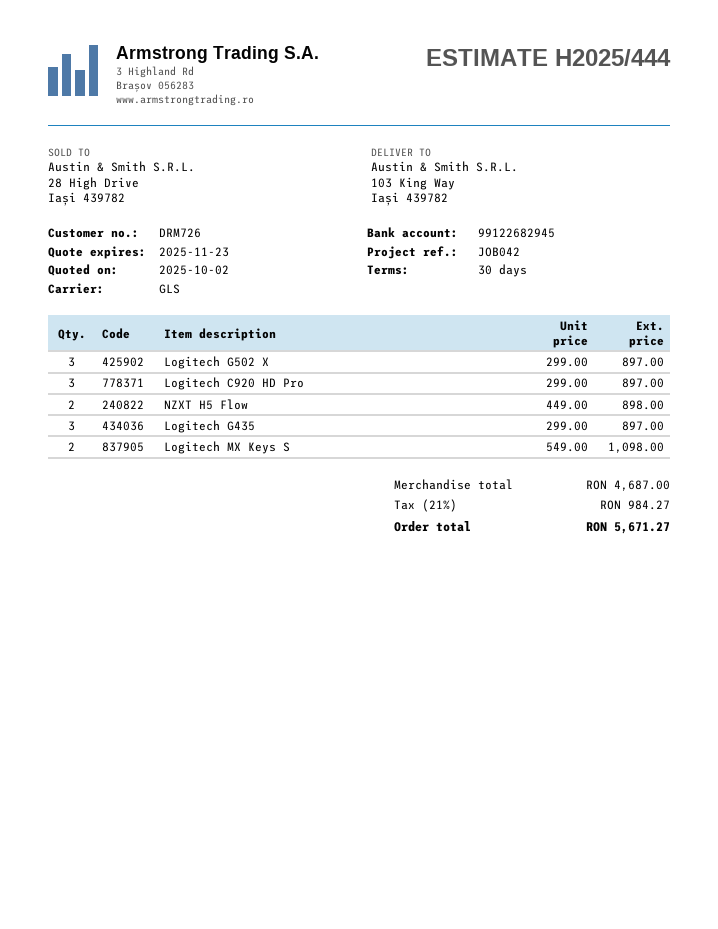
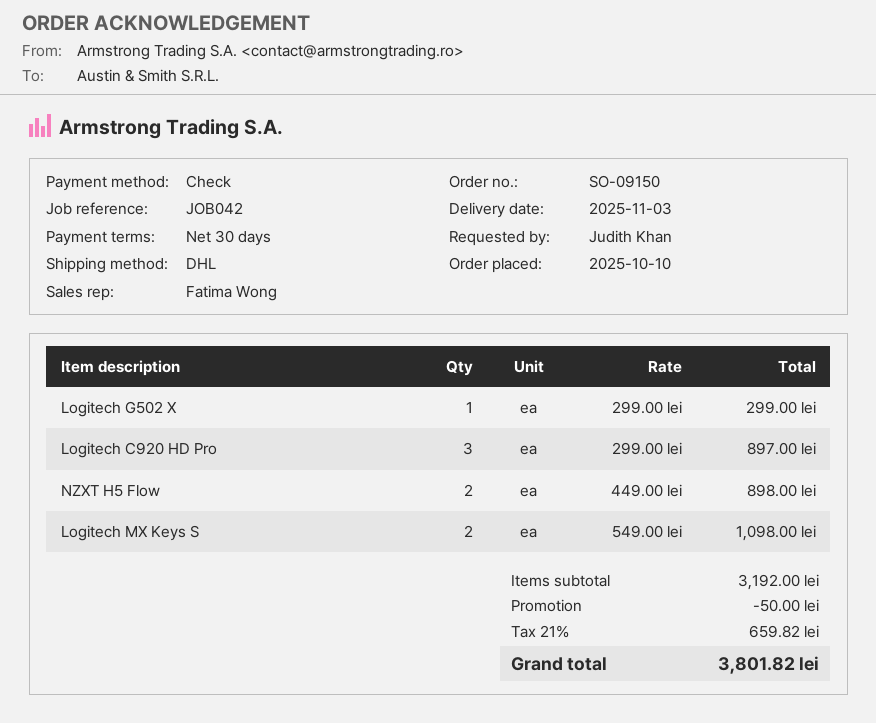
shipping method: GLS -> DHL
Logitech G502 X: 3 x 299.00 = 897.00 -> 1 x 299.00 = 299.00
Logitech G435: 3 x 299.00 = 897.00 -> none
subtotal: 4687.00 -> 3192.00
discount: none -> 50.00
tax: 21% = 984.27 -> 21% = 659.82
total: 5671.27 -> 3801.82

